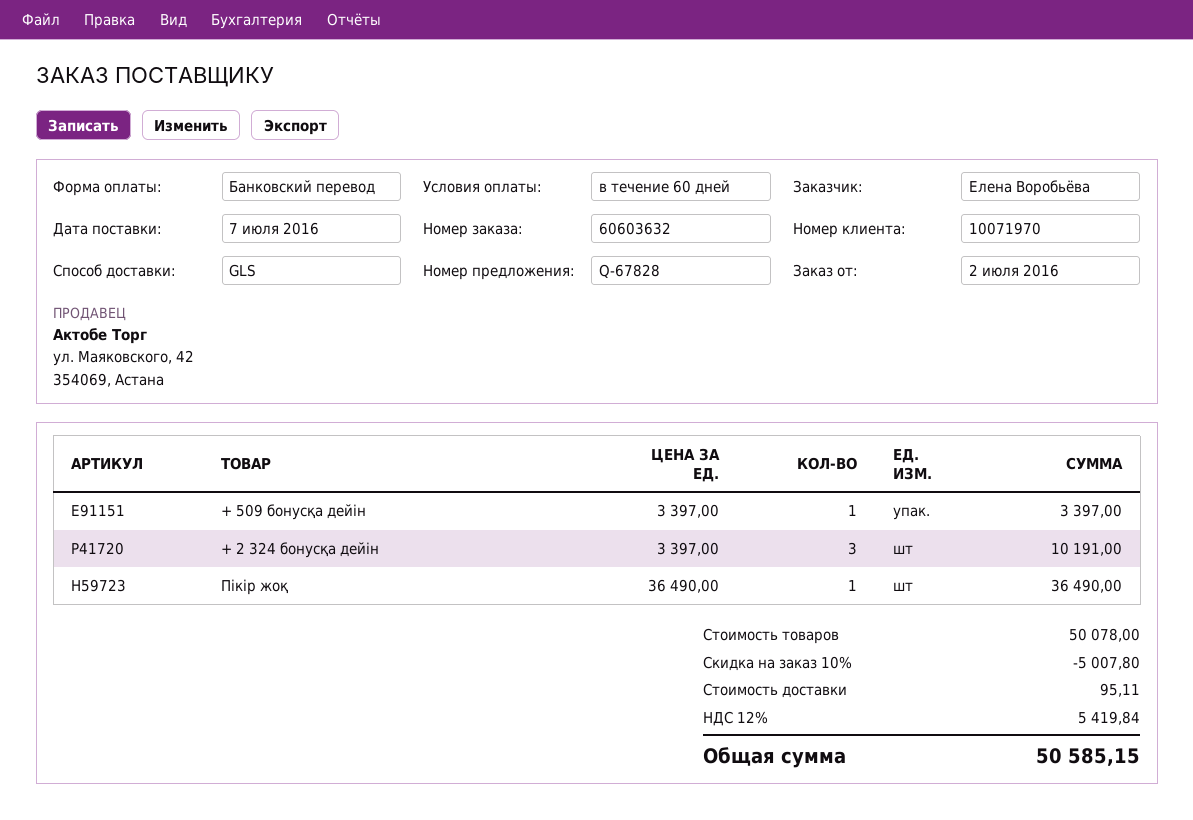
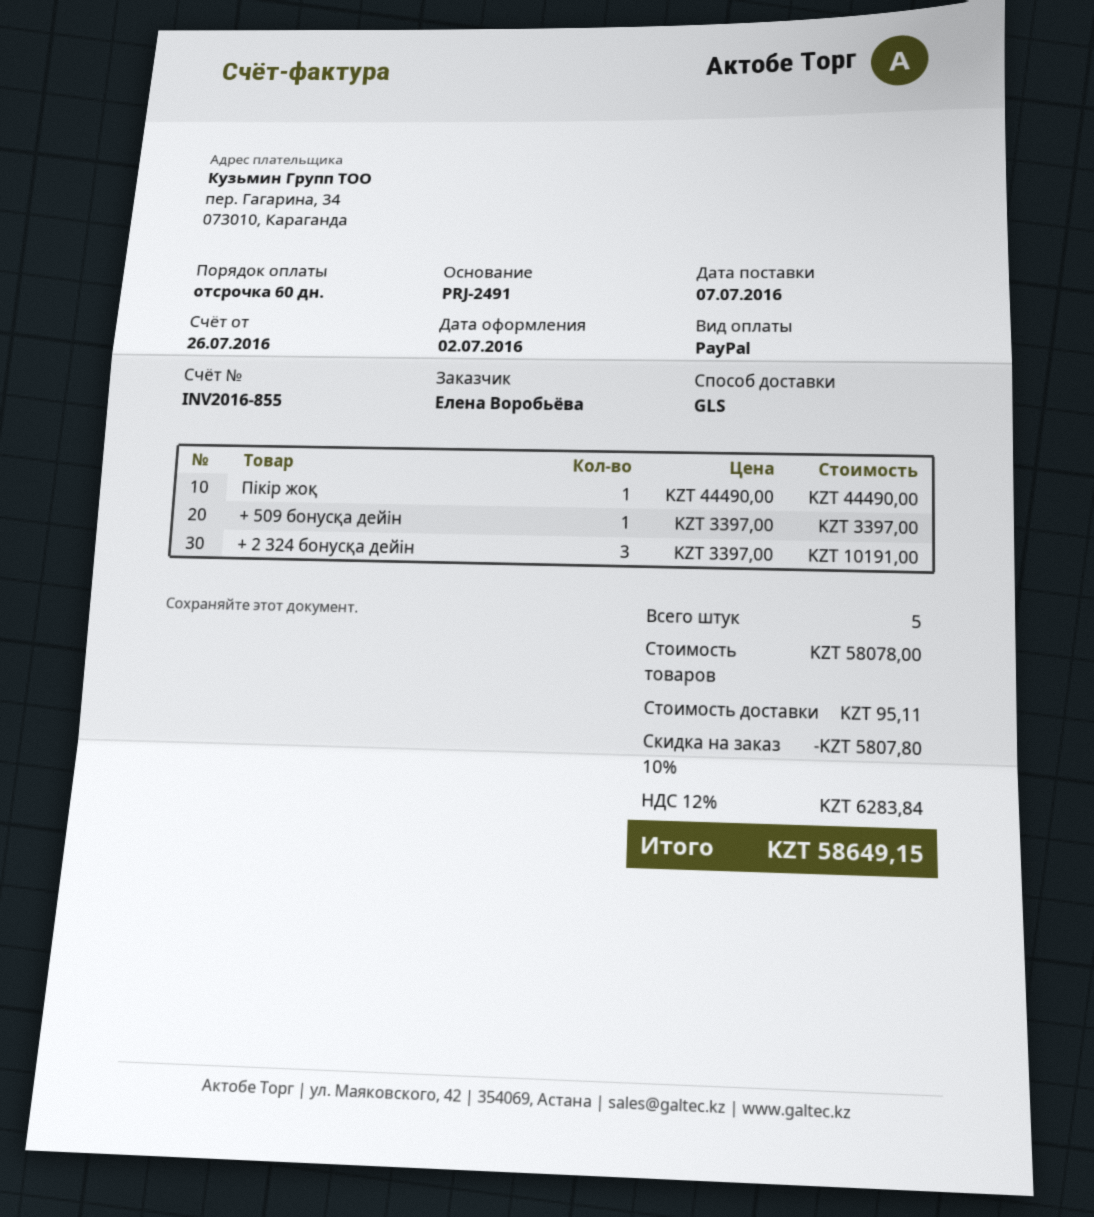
payment method: bank transfer -> PayPal
Пікір жоқ: 1 x 36490.00 = 36490.00 -> 1 x 44490.00 = 44490.00
subtotal: 50078.00 -> 58078.00
discount: 10% = 5007.80 -> 10% = 5807.80
tax: 12% = 5419.84 -> 12% = 6283.84
total: 50585.15 -> 58649.15

